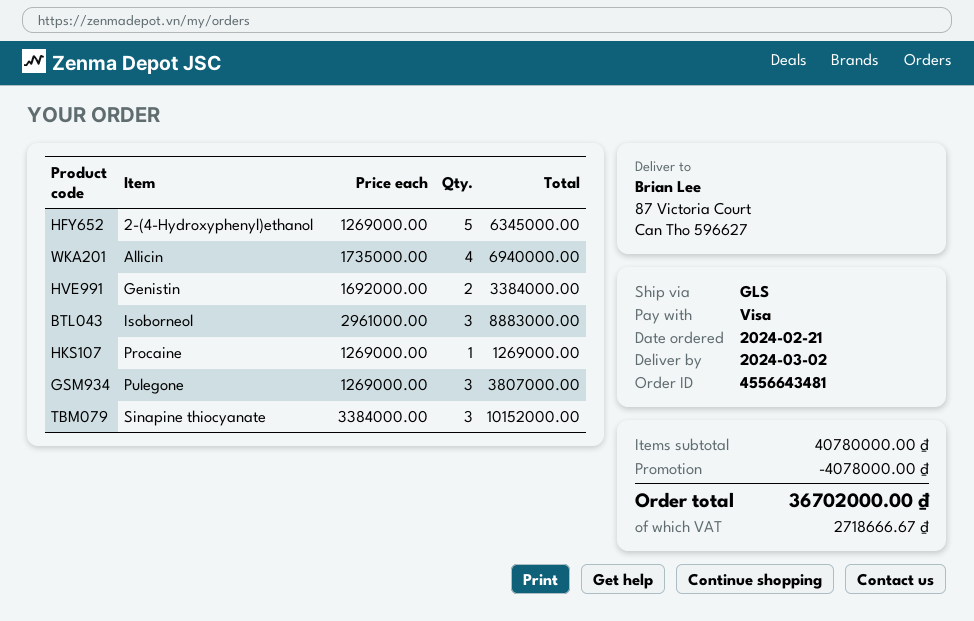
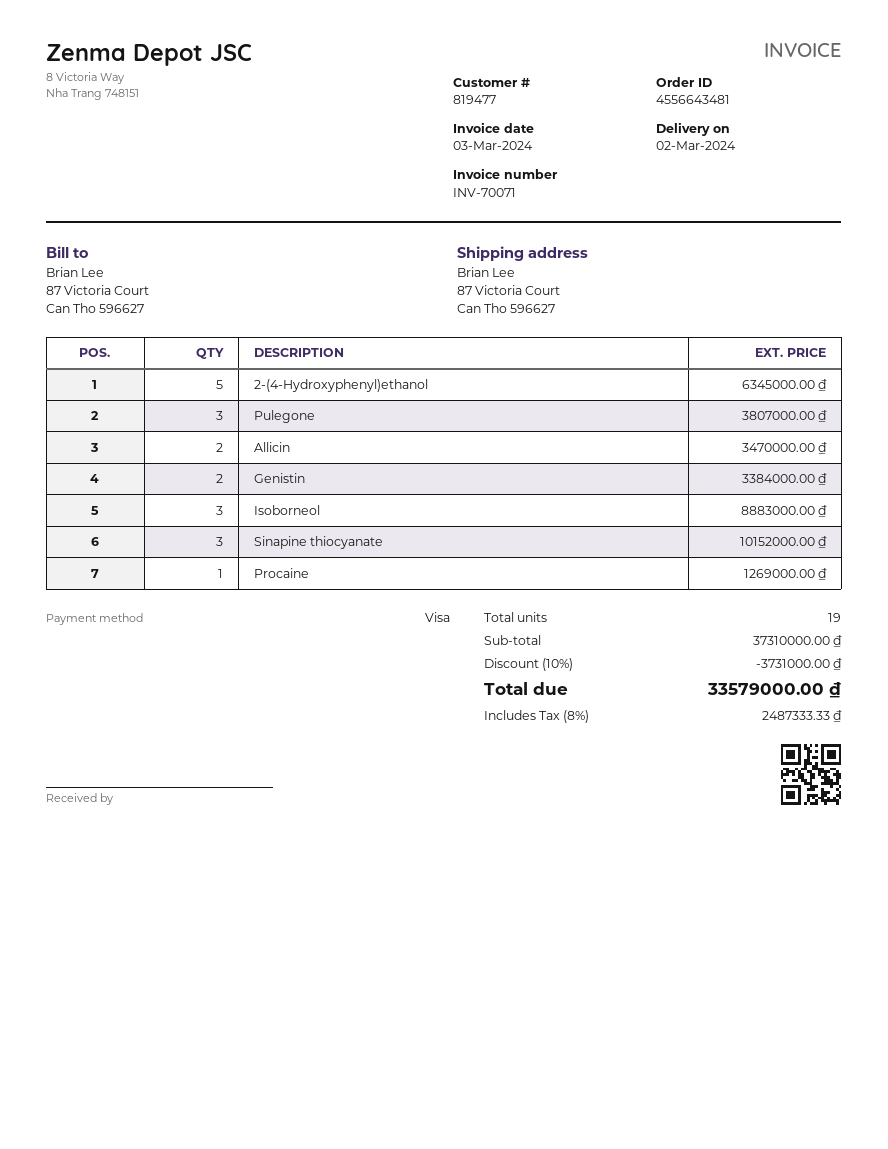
Allicin: 4 for 6940000.00 -> 2 for 3470000.00
subtotal: 40780000.00 -> 37310000.00
discount: 4078000.00 -> 3731000.00
tax: 2718666.67 -> 2487333.33
total: 36702000.00 -> 33579000.00

